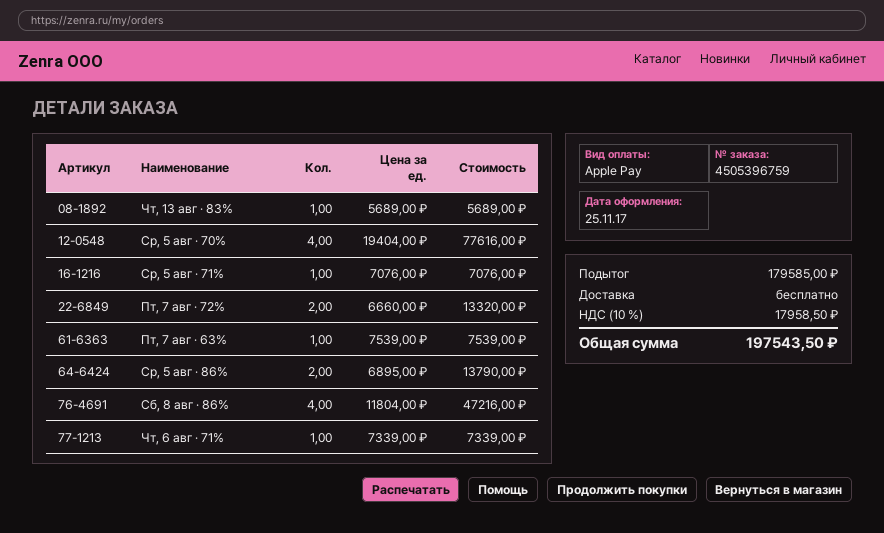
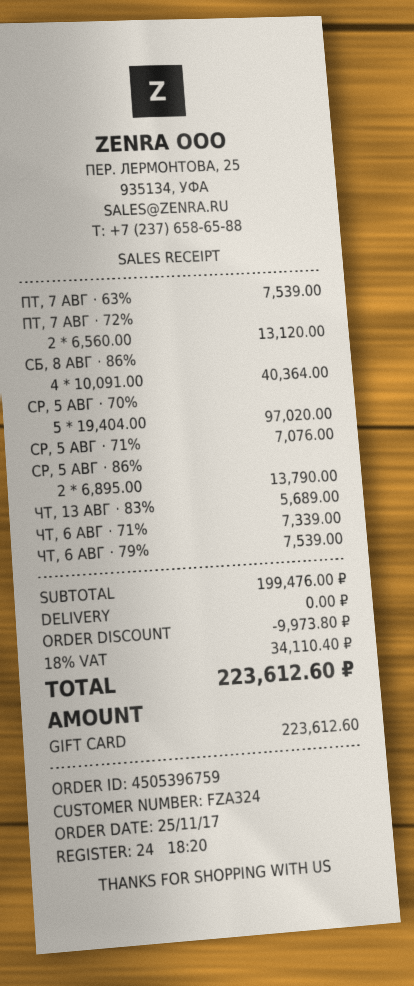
payment method: Apple Pay -> gift card
Ср, 5 авг · 70%: 4 x 19404.00 = 77616.00 -> 5 x 19404.00 = 97020.00
Пт, 7 авг · 72%: 2 x 6660.00 = 13320.00 -> 2 x 6560.00 = 13120.00
Сб, 8 авг · 86%: 4 x 11804.00 = 47216.00 -> 4 x 10091.00 = 40364.00
ЧТ, 6 АВГ · 79%: none -> 1 x 7539.00 = 7539.00
subtotal: 179585.00 -> 199476.00
discount: none -> 9973.80
tax: 10% = 17958.50 -> 18% = 34110.40
total: 197543.50 -> 223612.60

